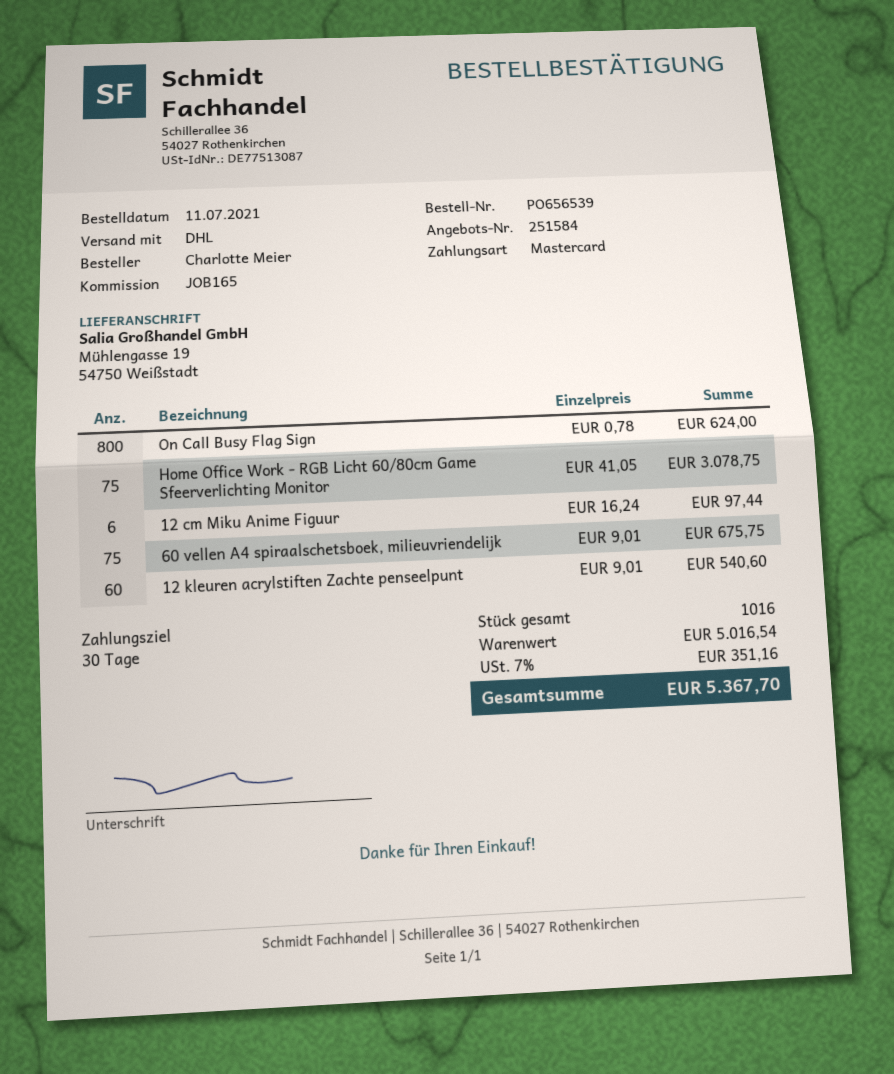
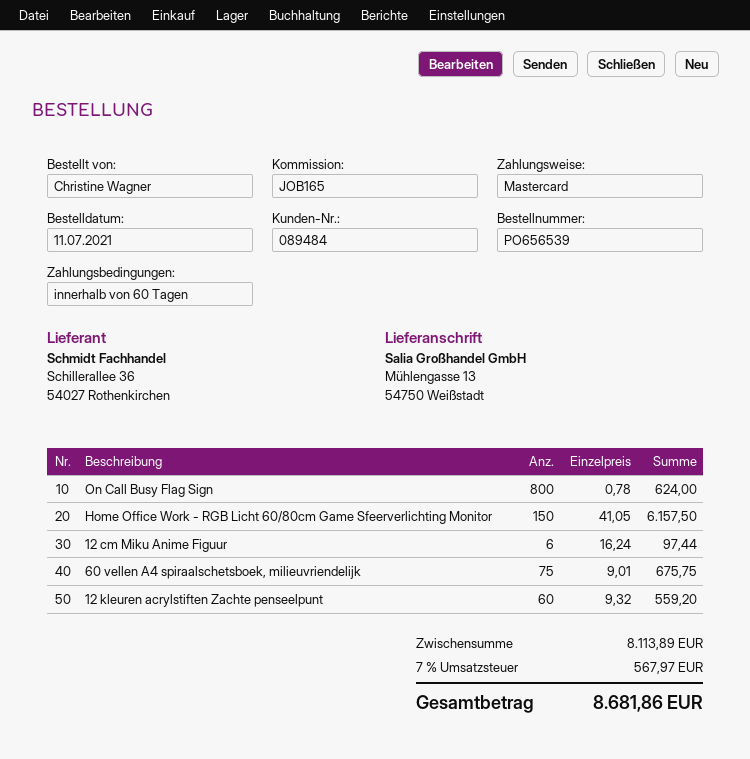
payment terms: 30 days -> 60 days
ordered by: Charlotte Meier -> Christine Wagner
ship to: Mühlengasse 19, 54750 Weißstadt -> Mühlengasse 13, 54750 Weißstadt
Home Office Work - RGB Licht 60/80cm Game Sfeerverlichting Monitor: 75 x 41.05 = 3078.75 -> 150 x 41.05 = 6157.50
12 kleuren acrylstiften Zachte penseelpunt: 60 x 9.01 = 540.60 -> 60 x 9.32 = 559.20
subtotal: 5016.54 -> 8113.89
tax: 7% = 351.16 -> 7% = 567.97
total: 5367.70 -> 8681.86

